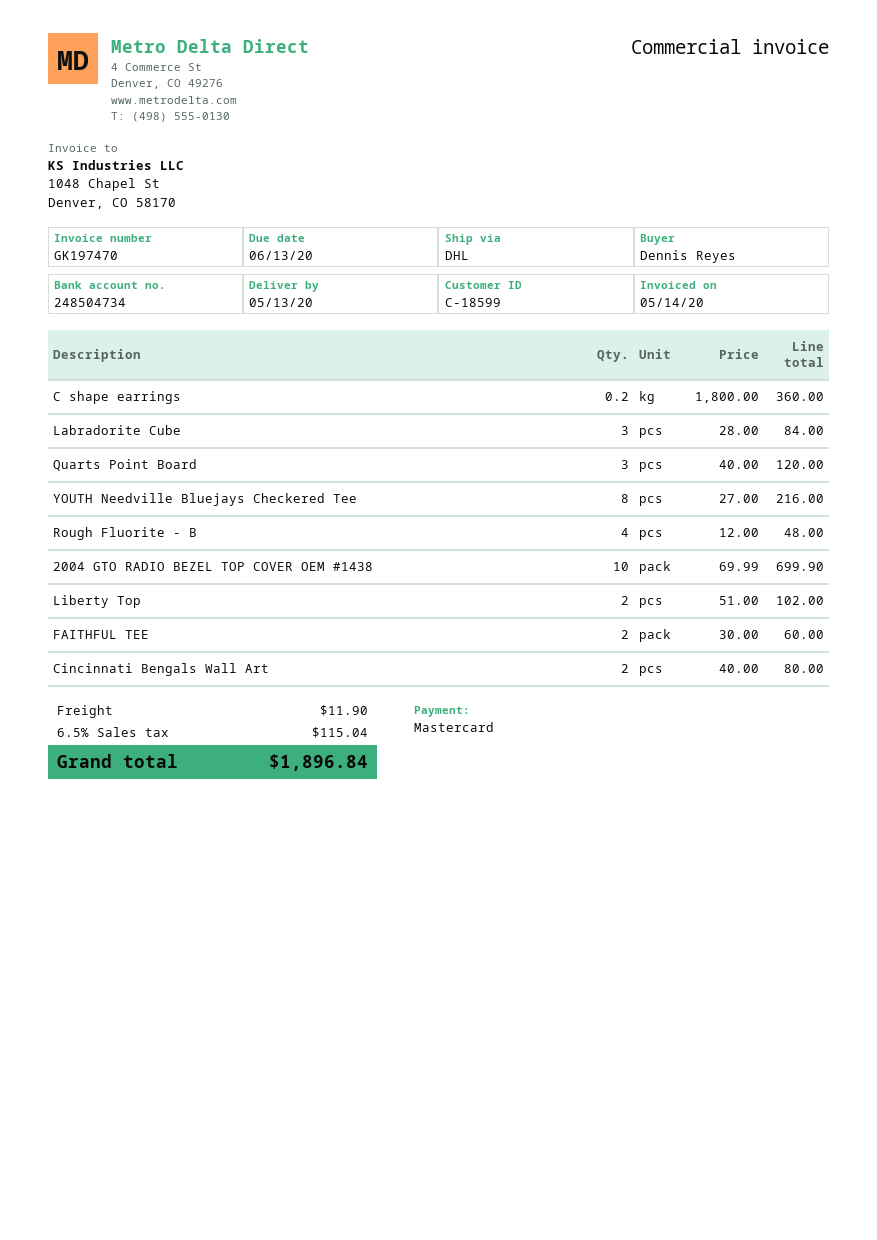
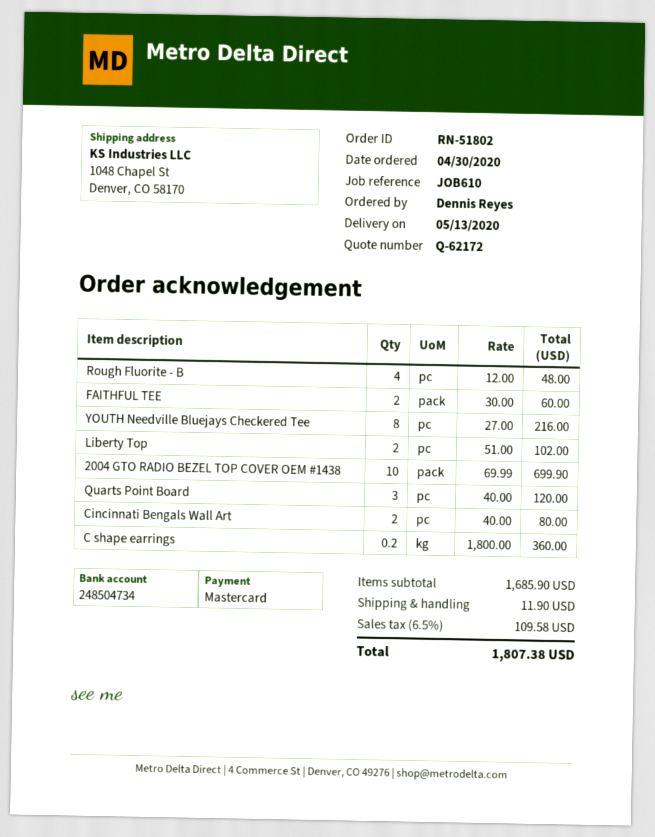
Labradorite Cube: 3 x 28.00 = 84.00 -> none
tax: 6.5% = 115.04 -> 6.5% = 109.58
total: 1896.84 -> 1807.38

